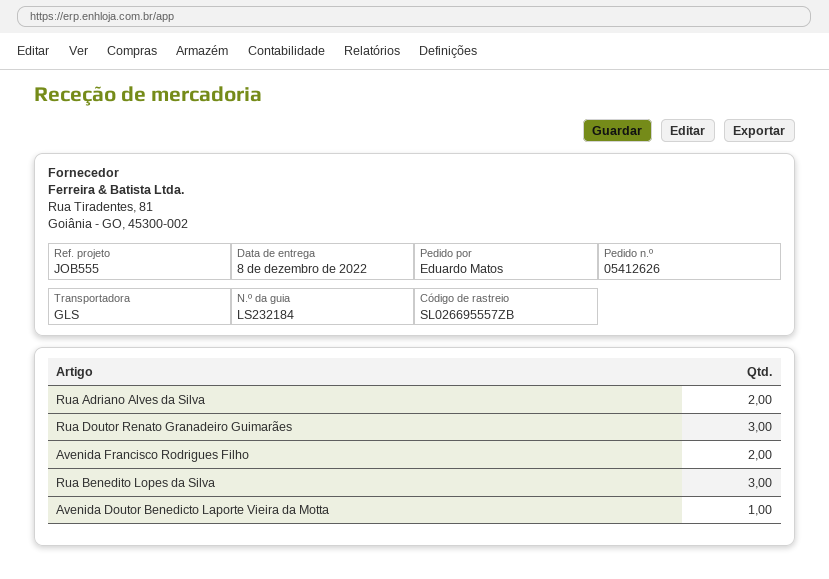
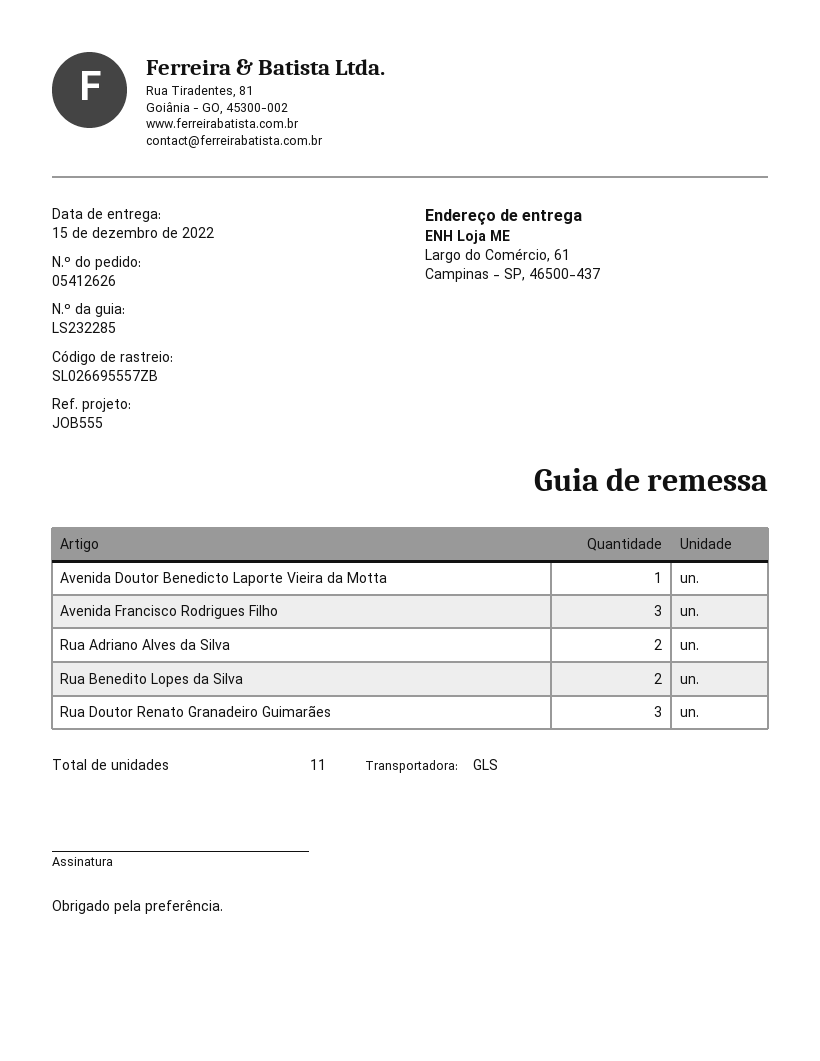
delivery note number: LS232184 -> LS232285
delivery date: 2022-12-08 -> 2022-12-15
Avenida Francisco Rodrigues Filho: 2 -> 3
Rua Benedito Lopes da Silva: 3 -> 2

